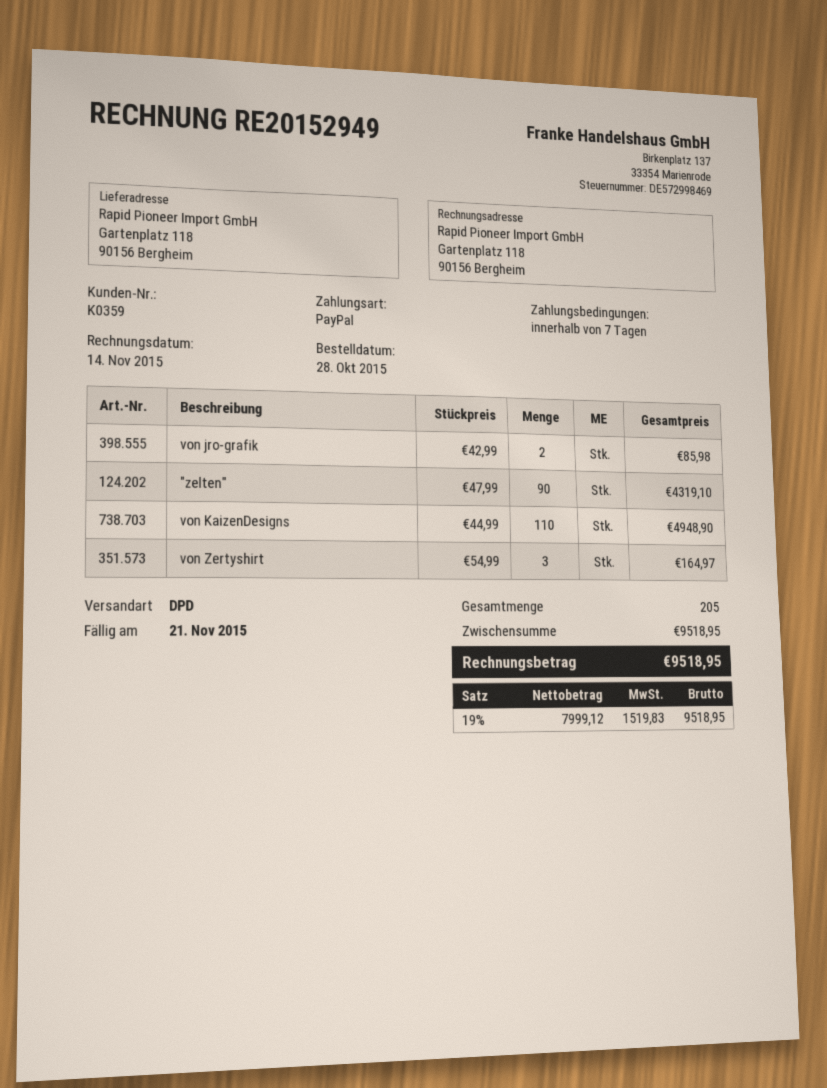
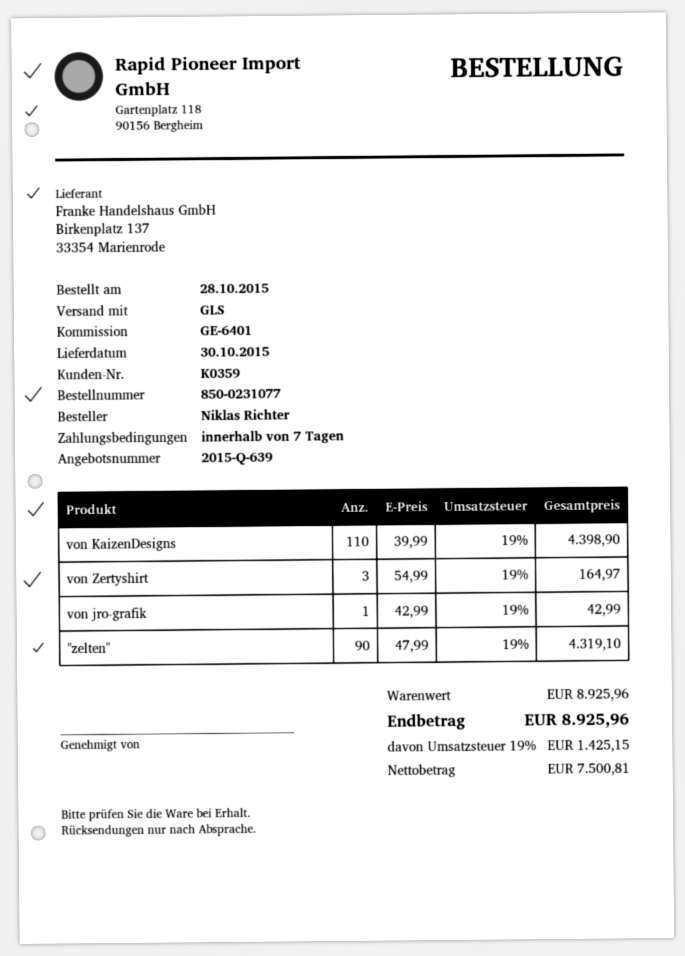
shipping method: DPD -> GLS
von jro-grafik: 2 x 42.99 = 85.98 -> 1 x 42.99 = 42.99
von KaizenDesigns: 110 x 44.99 = 4948.90 -> 110 x 39.99 = 4398.90
subtotal: 9518.95 -> 8925.96
net: 7999.12 -> 7500.81
tax: 19% = 1519.83 -> 19% = 1425.15
total: 9518.95 -> 8925.96

